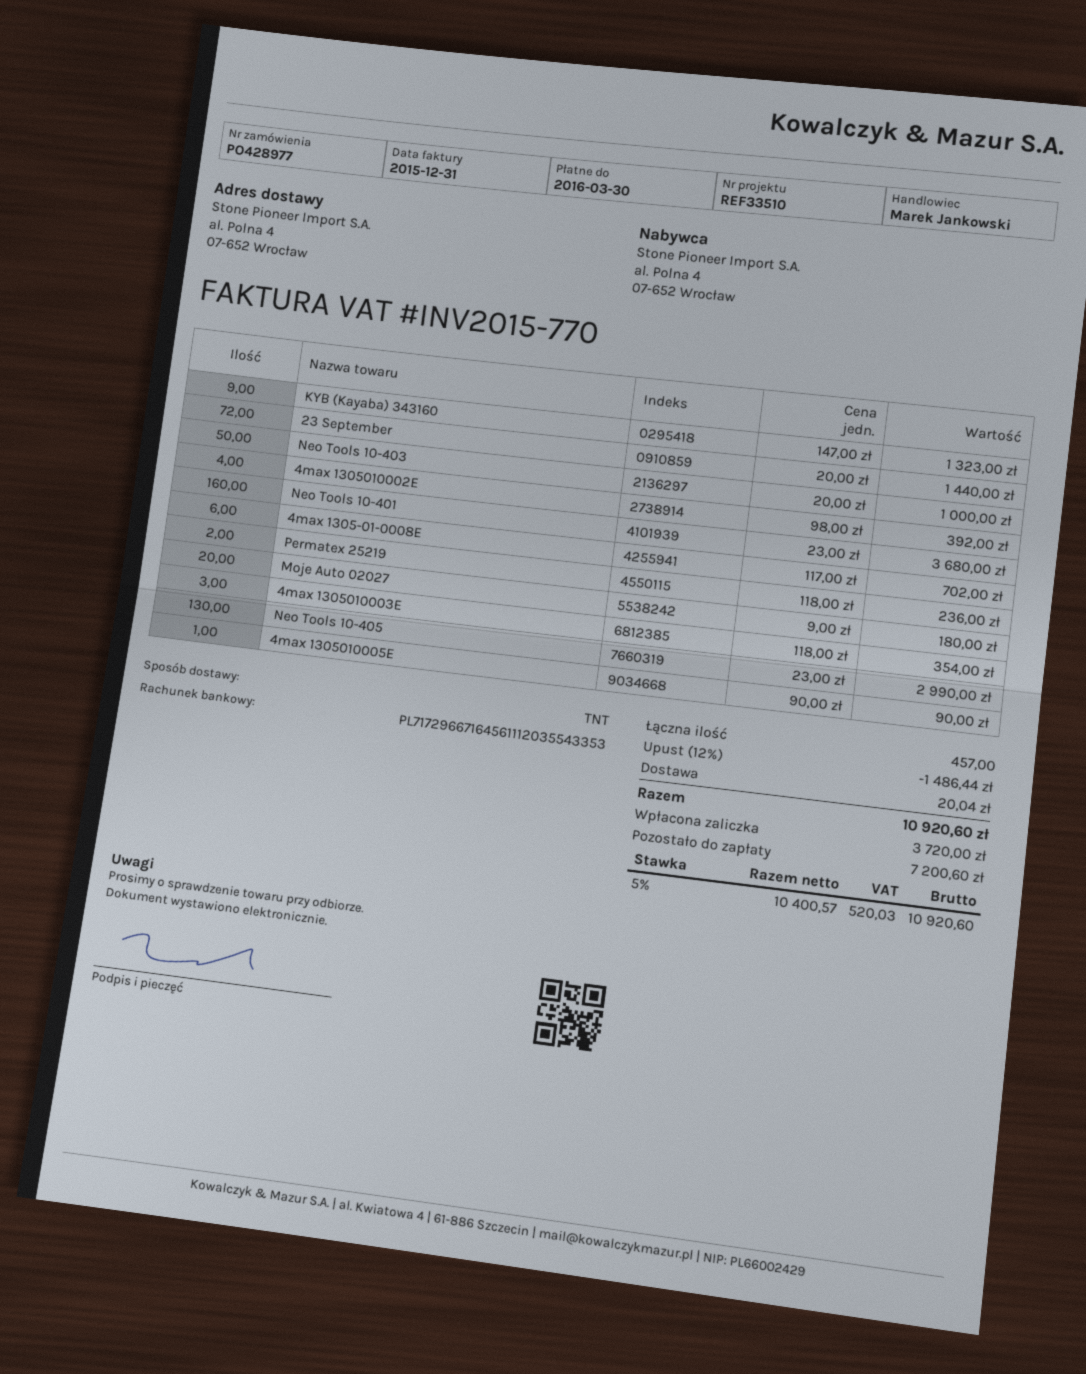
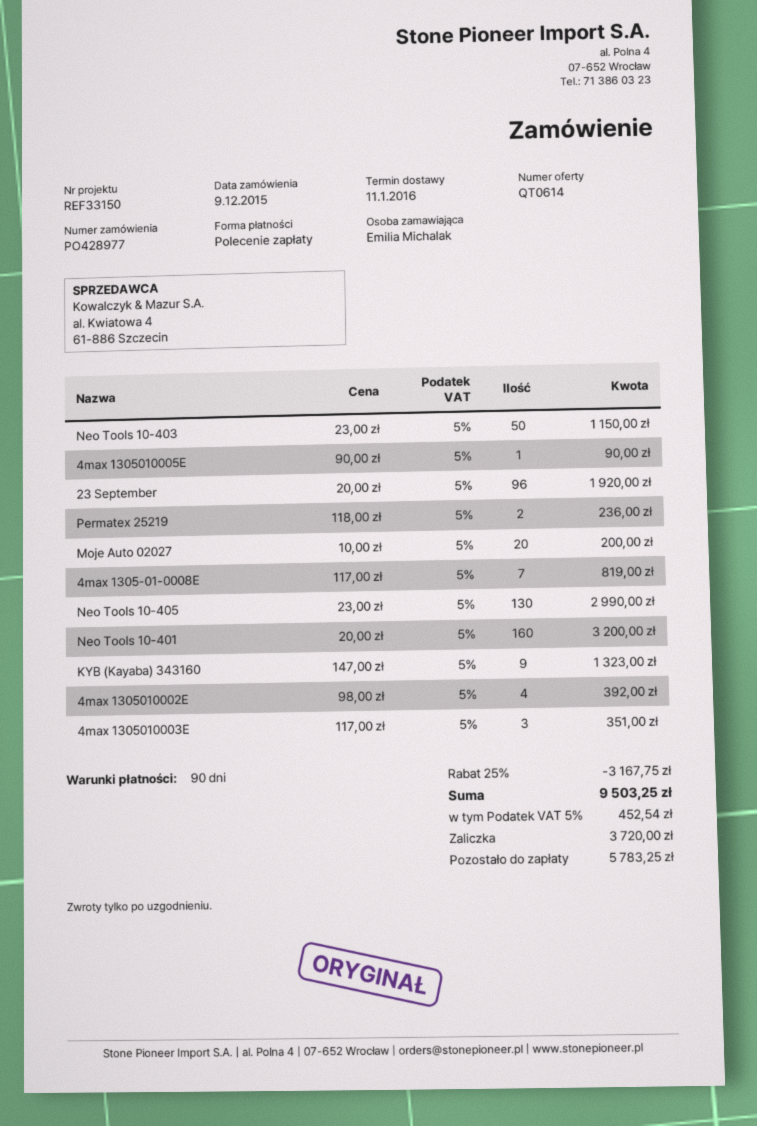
reference: REF33510 -> REF33150
23 September: 72 x 20.00 = 1440.00 -> 96 x 20.00 = 1920.00
Neo Tools 10-403: 50 x 20.00 = 1000.00 -> 50 x 23.00 = 1150.00
Neo Tools 10-401: 160 x 23.00 = 3680.00 -> 160 x 20.00 = 3200.00
4max 1305-01-0008E: 6 x 117.00 = 702.00 -> 7 x 117.00 = 819.00
Moje Auto 02027: 20 x 9.00 = 180.00 -> 20 x 10.00 = 200.00
4max 1305010003E: 3 x 118.00 = 354.00 -> 3 x 117.00 = 351.00
discount: 12% = 1486.44 -> 25% = 3167.75
shipping: 20.04 -> none
tax: 5% = 520.03 -> 5% = 452.54
total: 10920.60 -> 9503.25
balance: 7200.60 -> 5783.25

